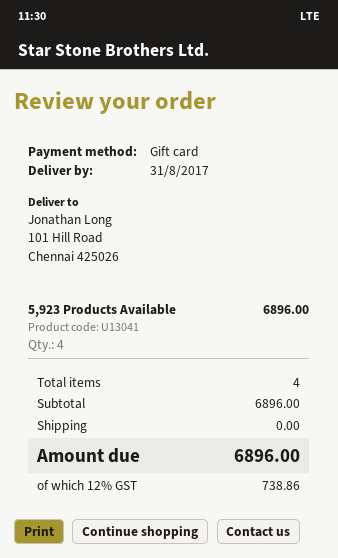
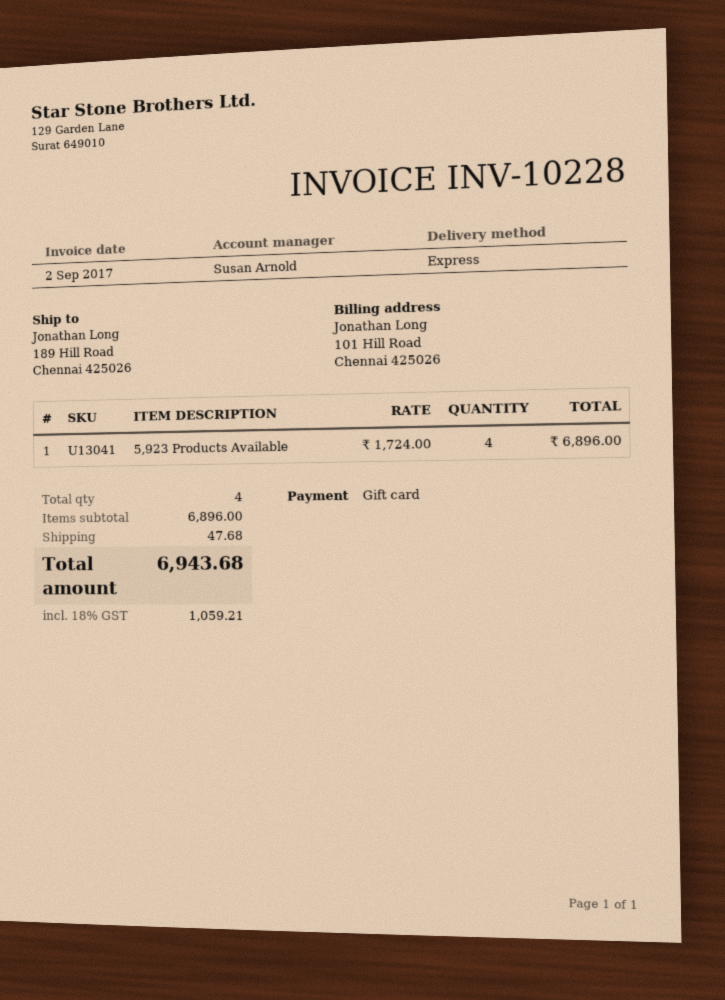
ship to: 101 Hill Road, Chennai 425026 -> 189 Hill Road, Chennai 425026
shipping: 0.00 -> 47.68
tax: 12% = 738.86 -> 18% = 1059.21
total: 6896.00 -> 6943.68

